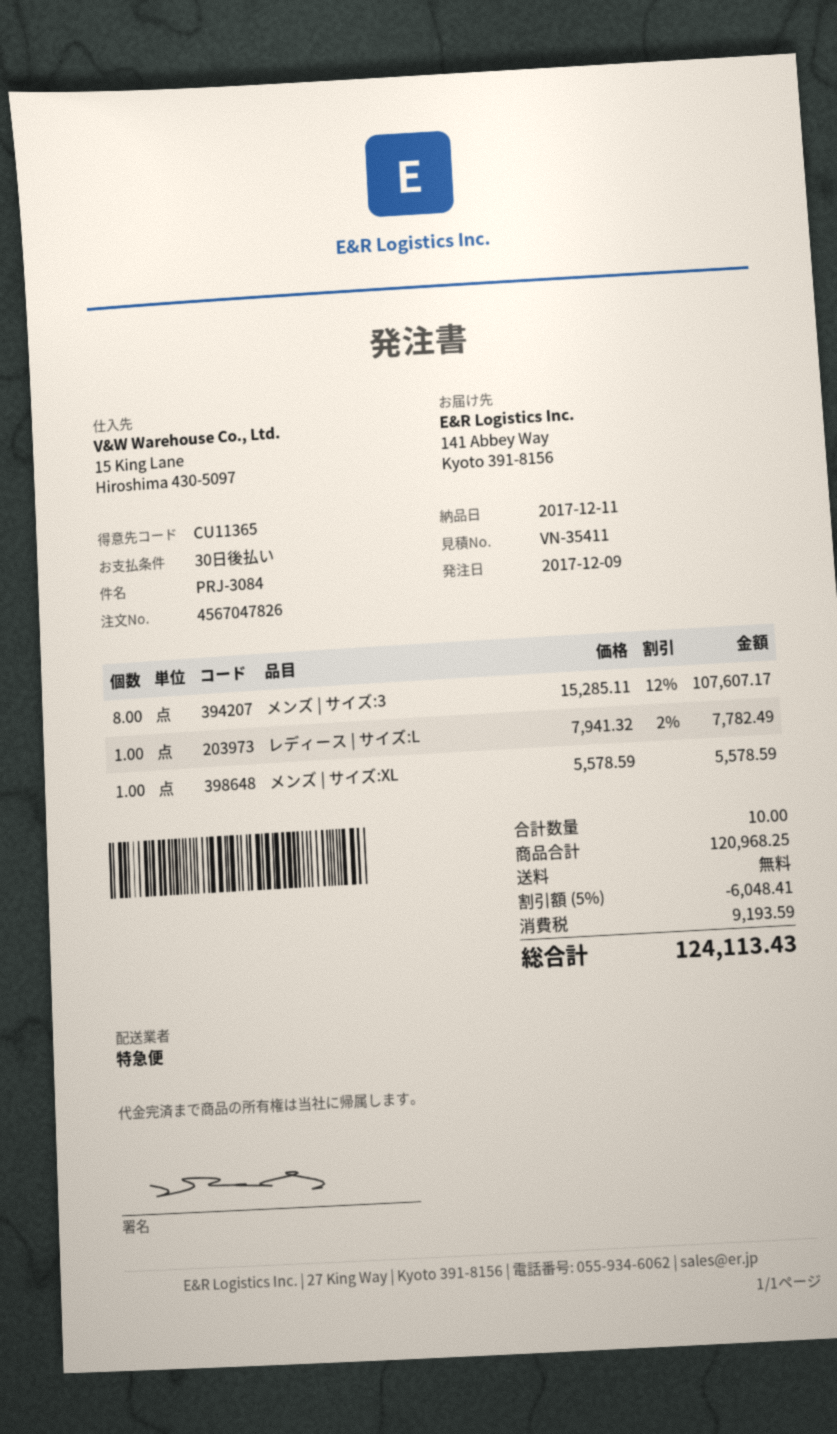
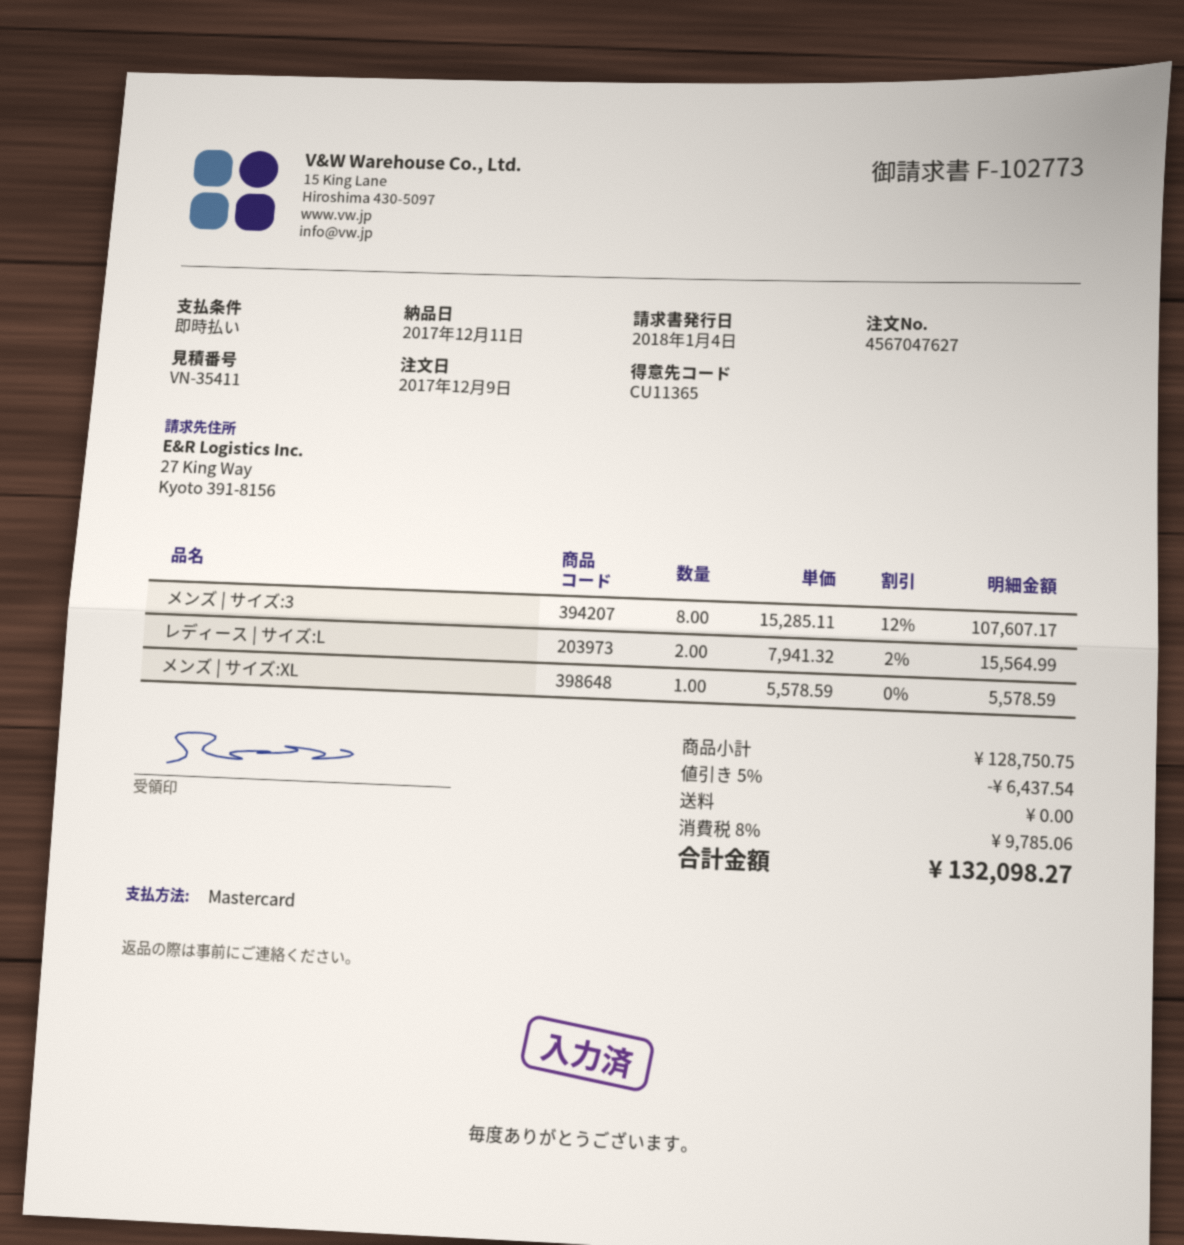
order number: 4567047826 -> 4567047627
payment terms: 30 days -> on receipt
レディース | サイズ:L: 1 x 7941.32 - 2% = 7782.49 -> 2 x 7941.32 - 2% = 15564.99
subtotal: 120968.25 -> 128750.75
discount: 5% = 6048.41 -> 5% = 6437.54
tax: 9193.59 -> 9785.06
total: 124113.43 -> 132098.27

